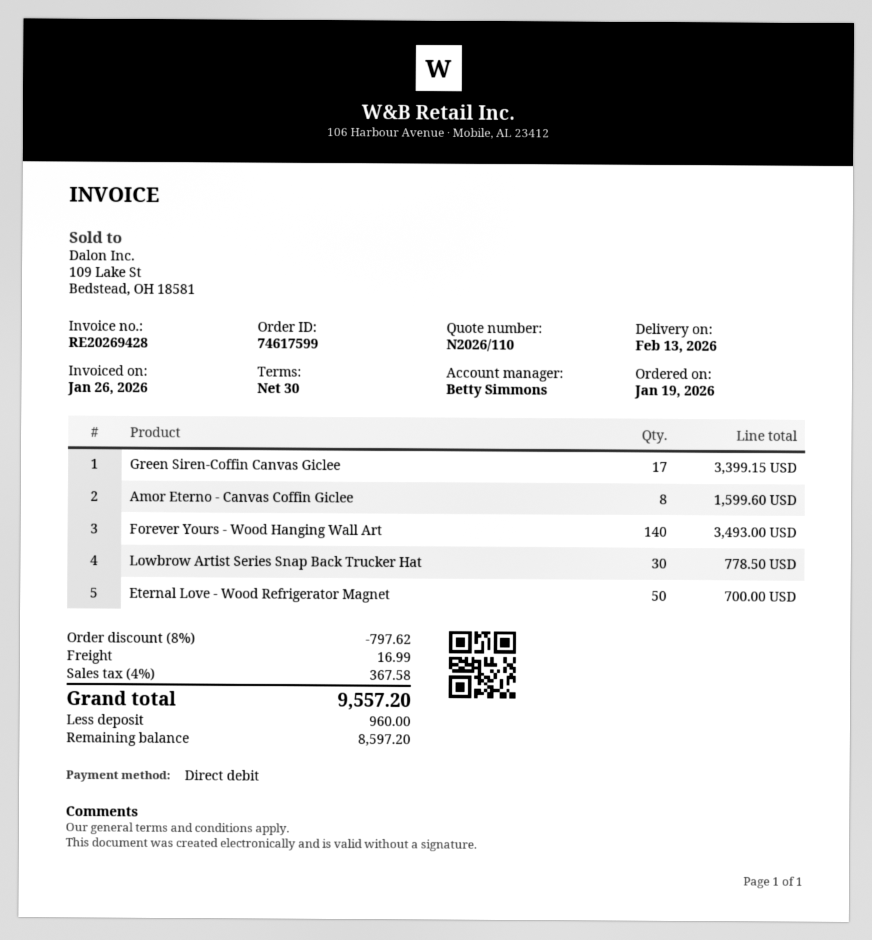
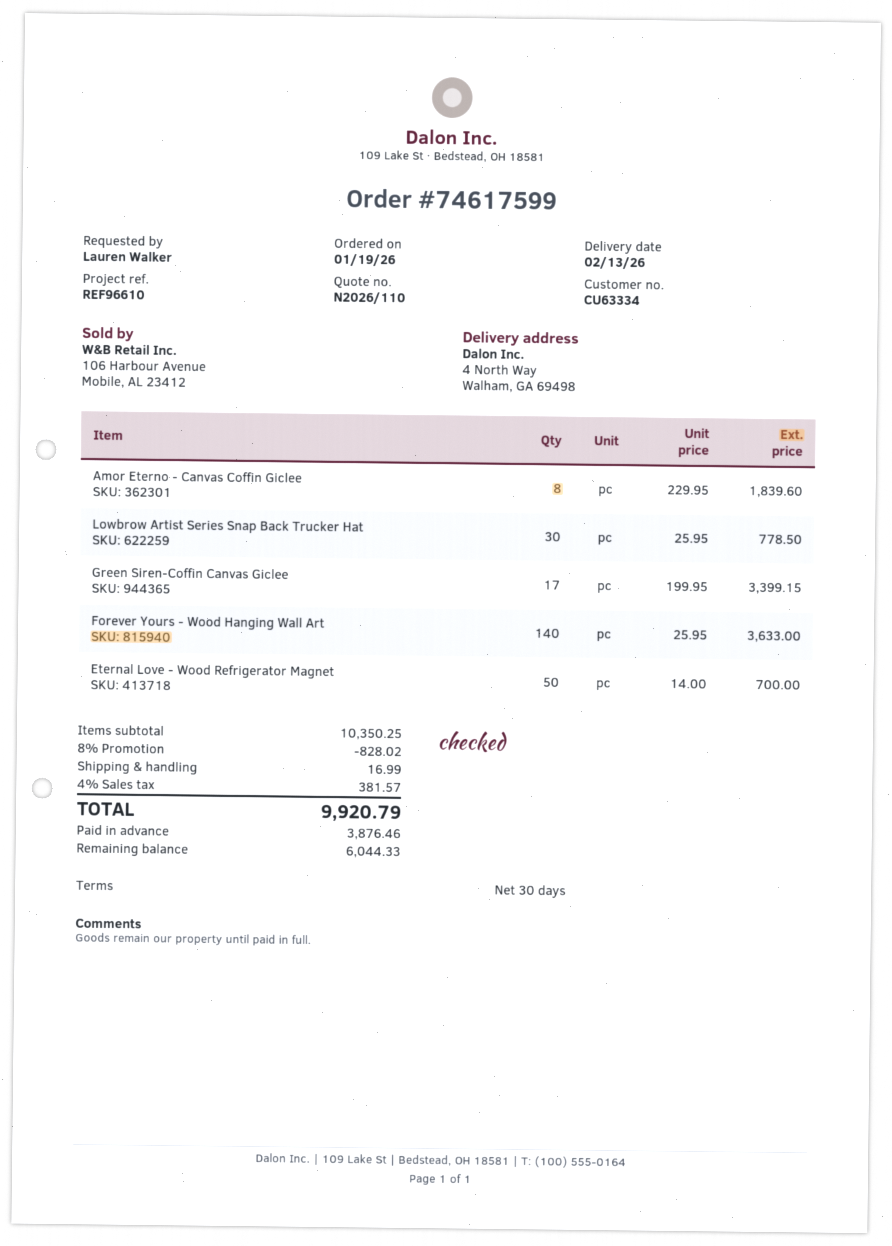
Amor Eterno - Canvas Coffin Giclee: 8 for 1599.60 -> 8 for 1839.60
Forever Yours - Wood Hanging Wall Art: 140 for 3493.00 -> 140 for 3633.00
discount: 8% = 797.62 -> 8% = 828.02
tax: 4% = 367.58 -> 4% = 381.57
total: 9557.20 -> 9920.79
deposit: 960.00 -> 3876.46
balance: 8597.20 -> 6044.33

